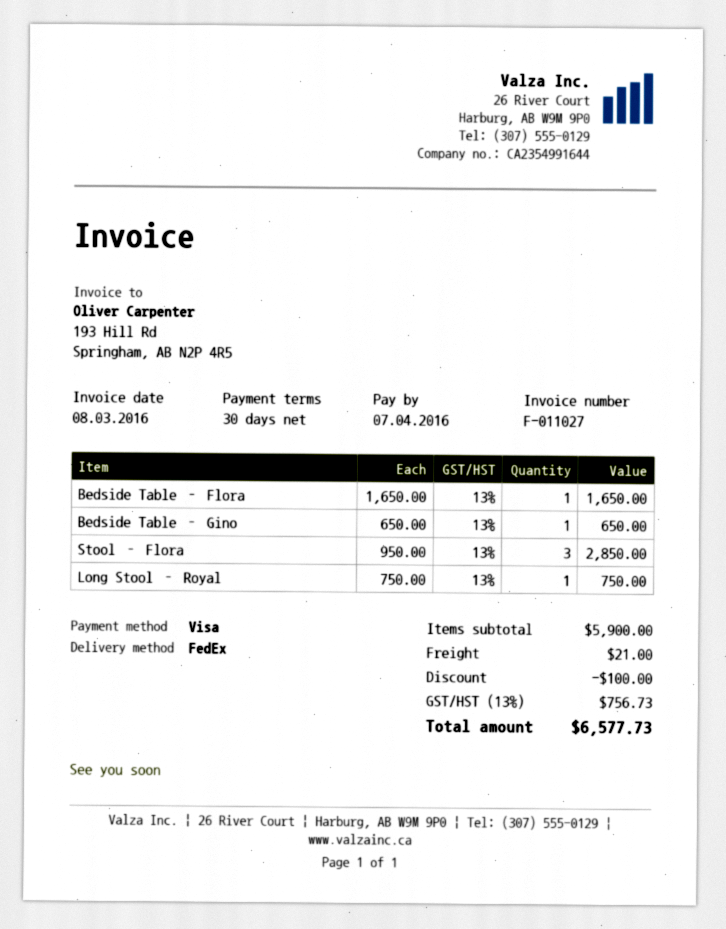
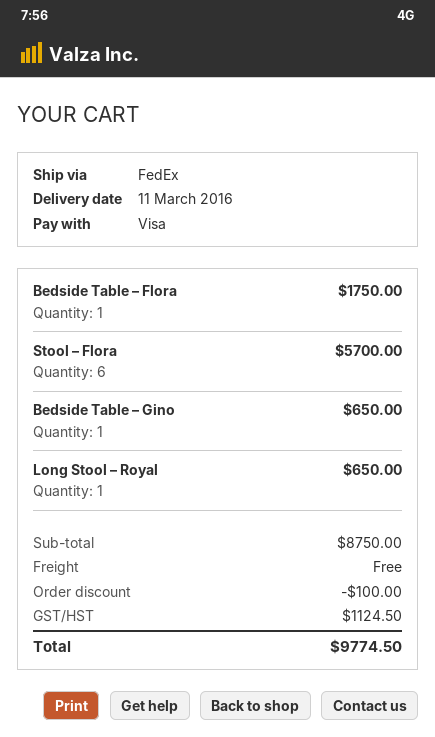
Bedside Table – Flora: 1 for 1650.00 -> 1 for 1750.00
Stool – Flora: 3 for 2850.00 -> 6 for 5700.00
Long Stool – Royal: 1 for 750.00 -> 1 for 650.00
subtotal: 5900.00 -> 8750.00
shipping: 21.00 -> 0.00
tax: 756.73 -> 1124.50
total: 6577.73 -> 9774.50

